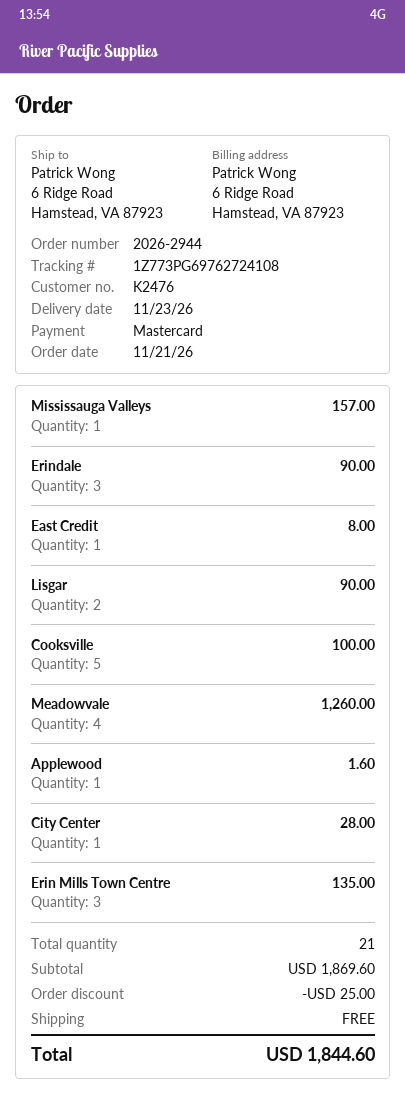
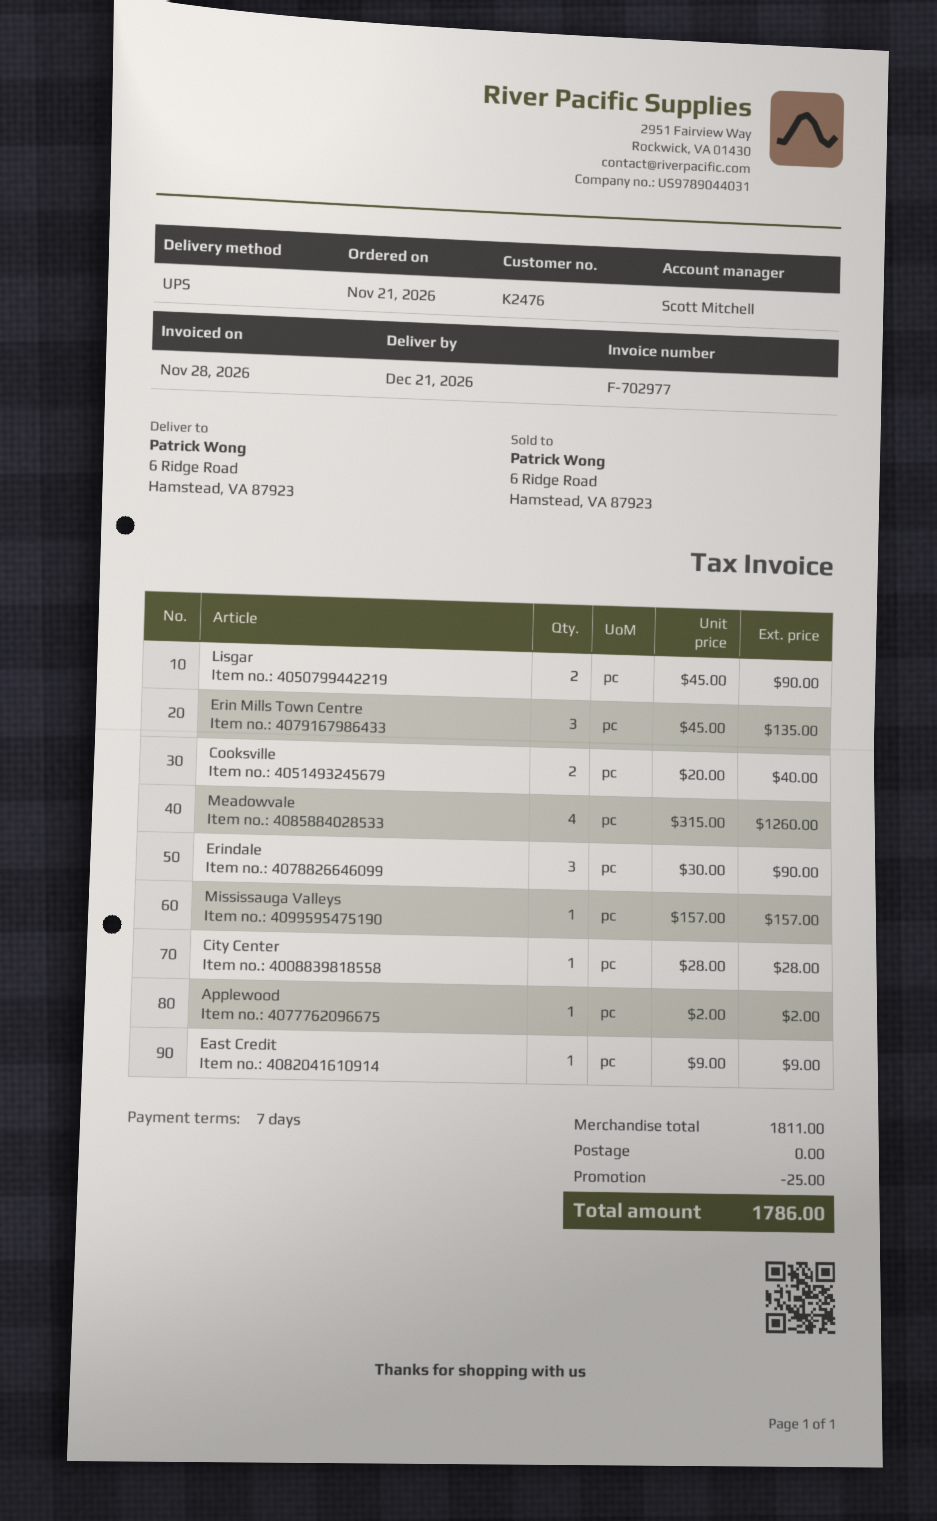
delivery date: 2026-11-23 -> 2026-12-21
East Credit: 1 for 8.00 -> 1 for 9.00
Cooksville: 5 for 100.00 -> 2 for 40.00
Applewood: 1 for 1.60 -> 1 for 2.00
subtotal: 1869.60 -> 1811.00
total: 1844.60 -> 1786.00

